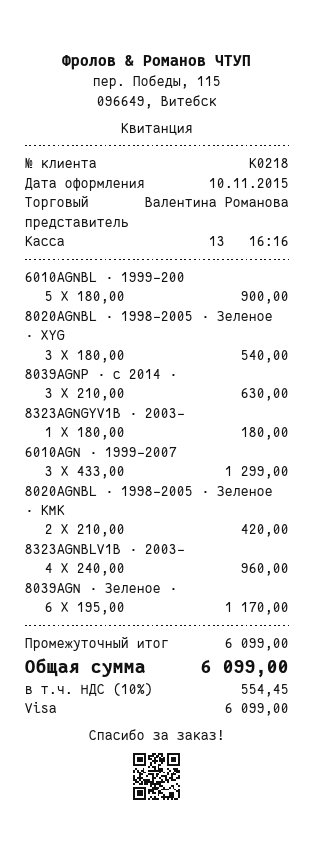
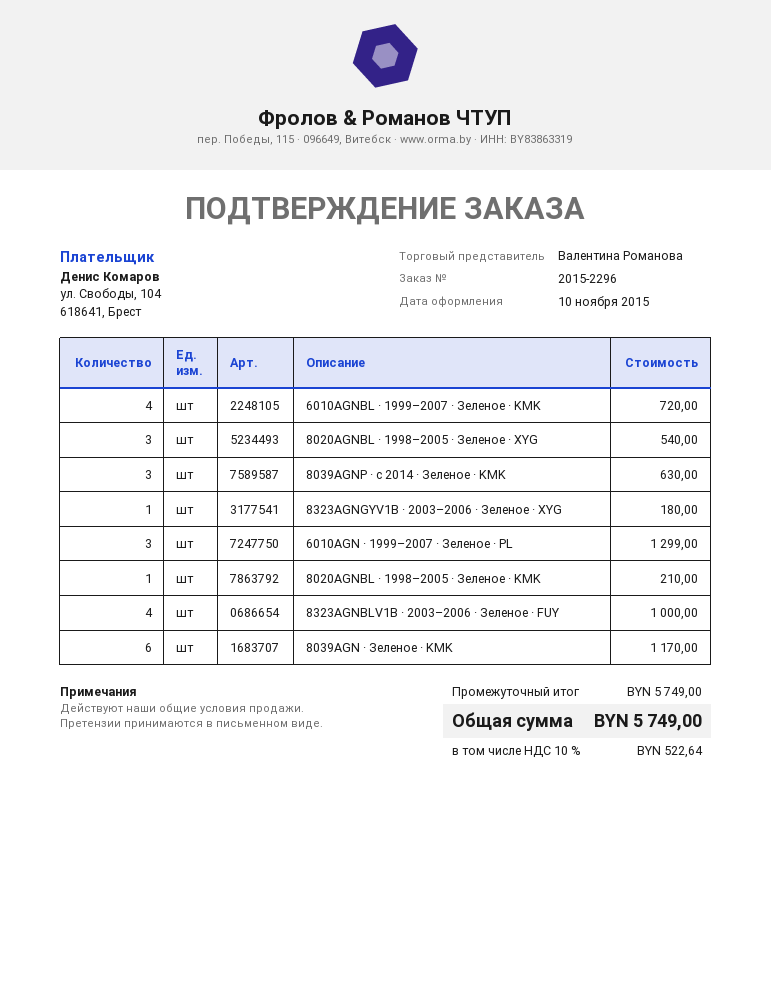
6010AGNBL · 1999–200: 5 for 900.00 -> 4 for 720.00
8020AGNBL · 1998–2005 · Зеленое · KMK: 2 for 420.00 -> 1 for 210.00
8323AGNBLV1B · 2003–: 4 for 960.00 -> 4 for 1000.00
subtotal: 6099.00 -> 5749.00
tax: 10% = 554.45 -> 10% = 522.64
total: 6099.00 -> 5749.00

